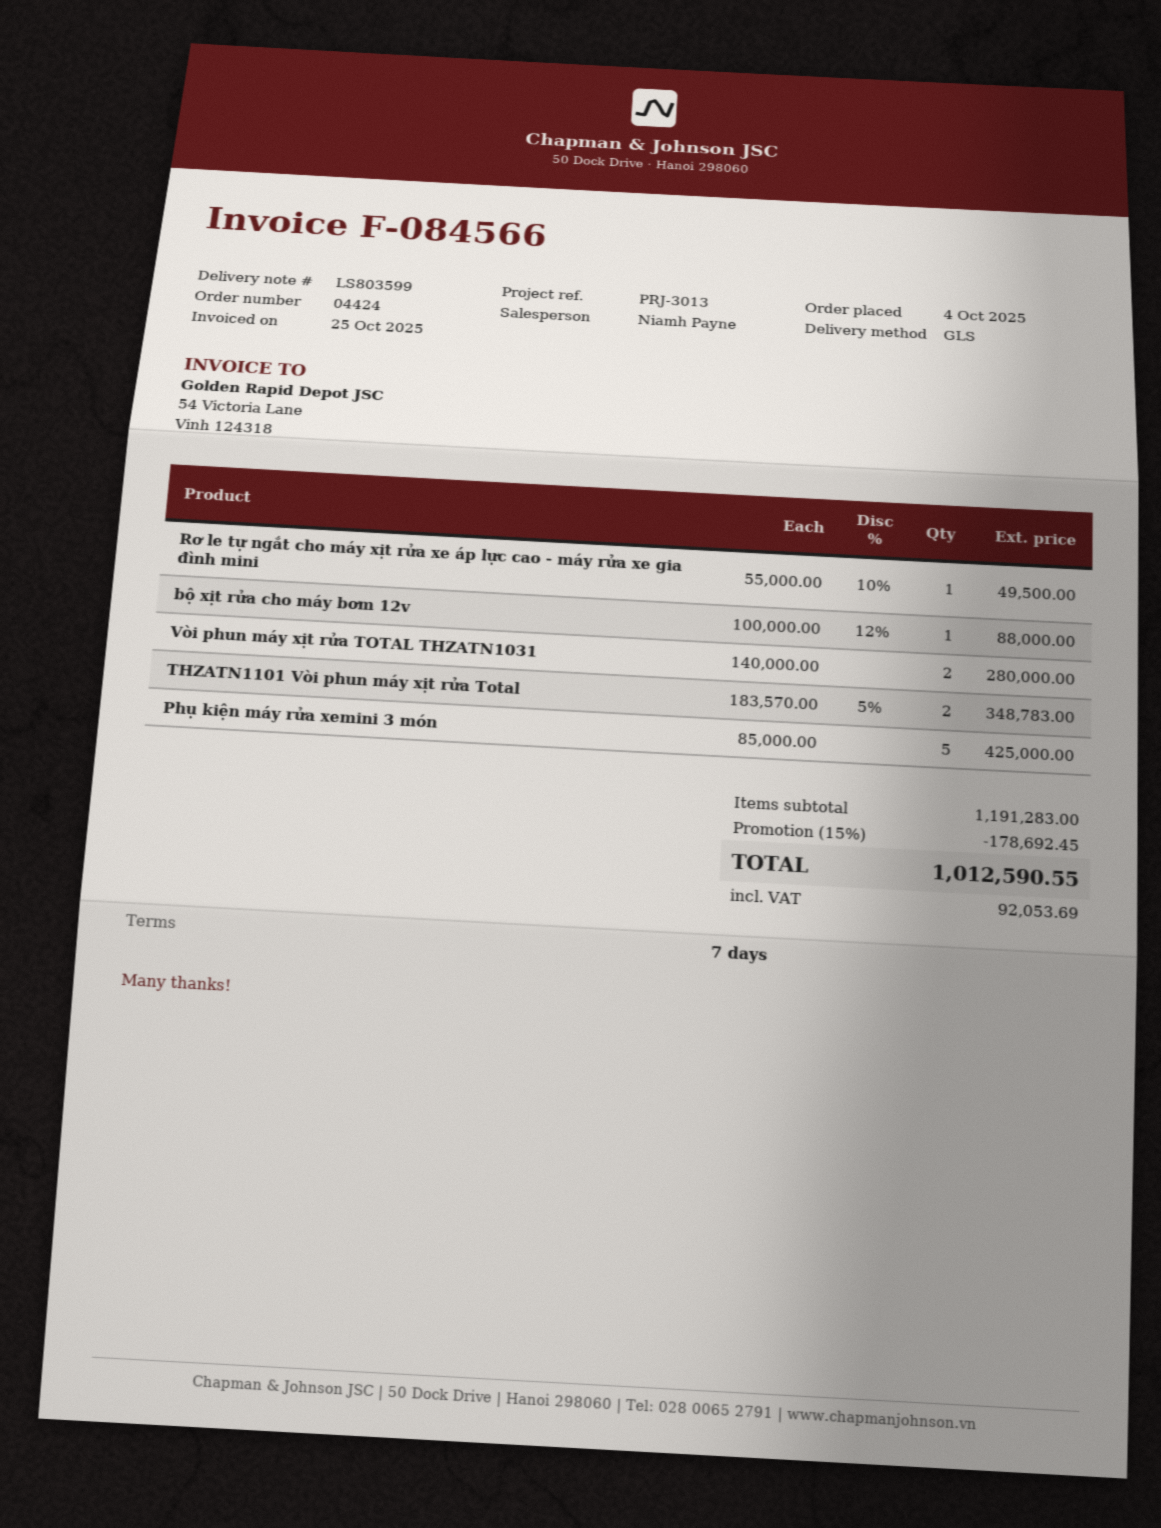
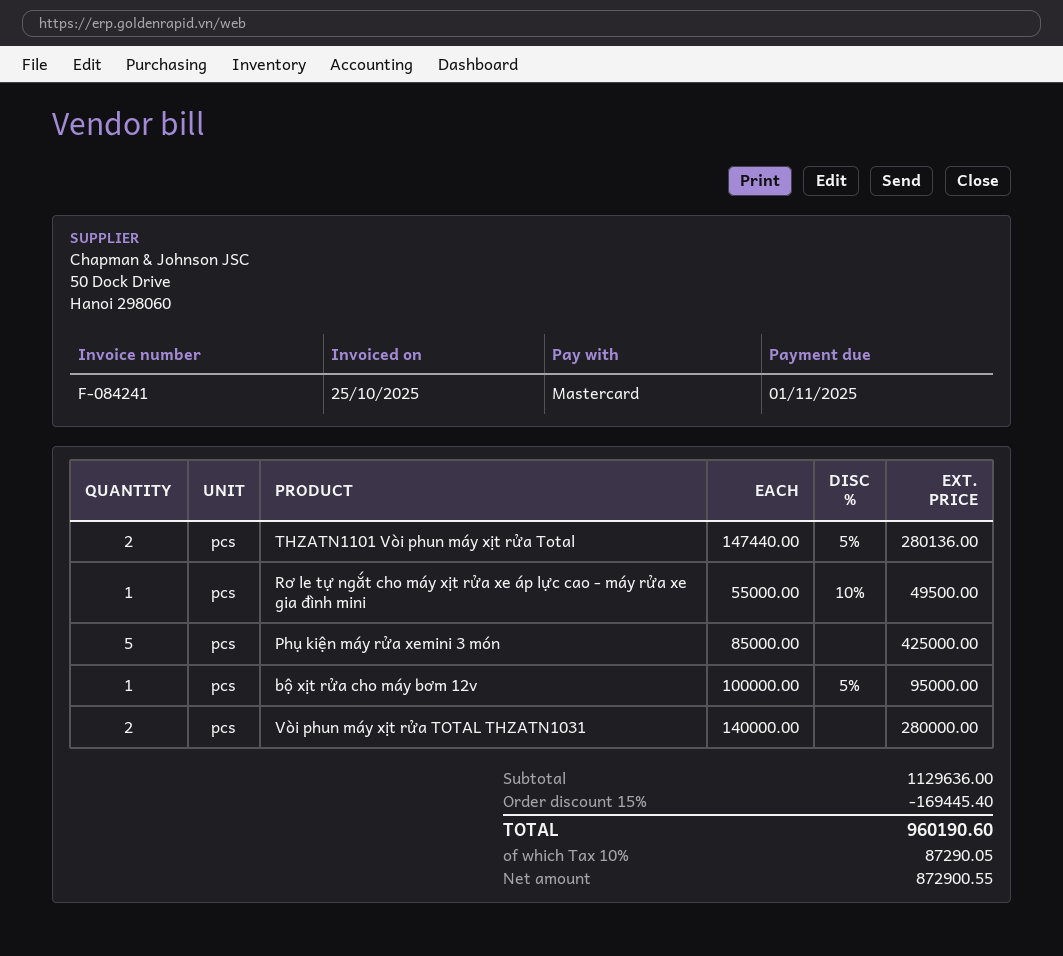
invoice number: F-084566 -> F-084241
bộ xịt rửa cho máy bơm 12v: 1 x 100000.00 - 12% = 88000.00 -> 1 x 100000.00 - 5% = 95000.00
THZATN1101 Vòi phun máy xịt rửa Total: 2 x 183570.00 - 5% = 348783.00 -> 2 x 147440.00 - 5% = 280136.00
subtotal: 1191283.00 -> 1129636.00
discount: 15% = 178692.45 -> 15% = 169445.40
tax: 92053.69 -> 87290.05
total: 1012590.55 -> 960190.60

